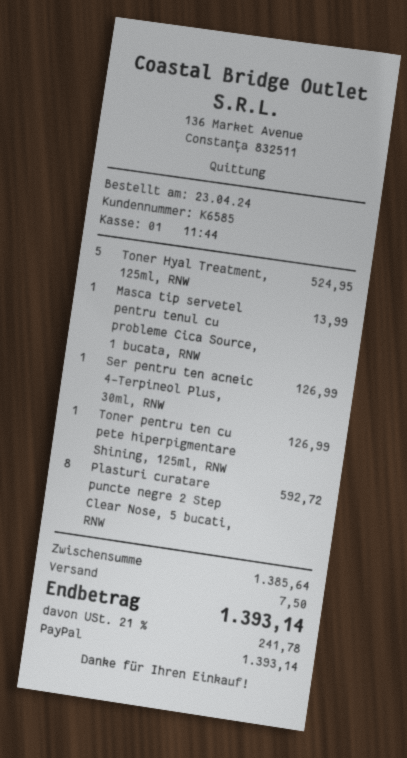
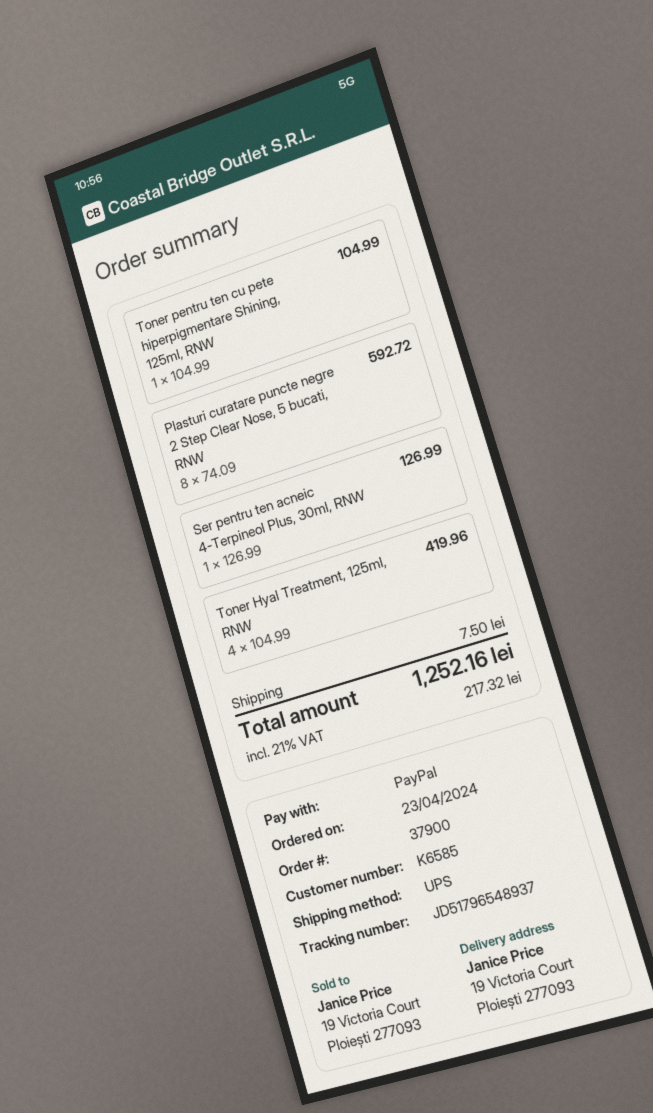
Toner Hyal Treatment, 125ml, RNW: 5 for 524.95 -> 4 for 419.96
Masca tip servetel pentru tenul cu probleme Cica Source, 1 bucata, RNW: 1 for 13.99 -> none
Toner pentru ten cu pete hiperpigmentare Shining, 125ml, RNW: 1 for 126.99 -> 1 for 104.99
tax: 21% = 241.78 -> 21% = 217.32
total: 1393.14 -> 1252.16

